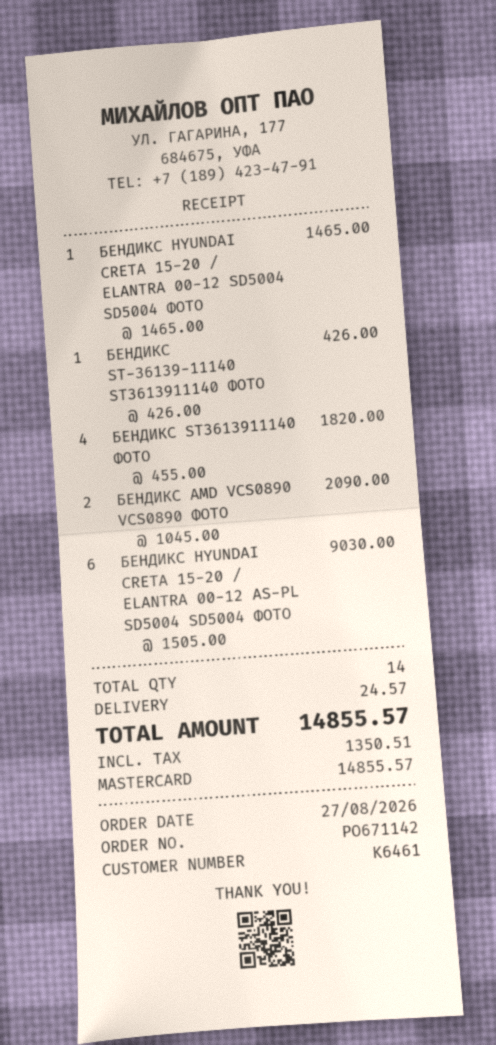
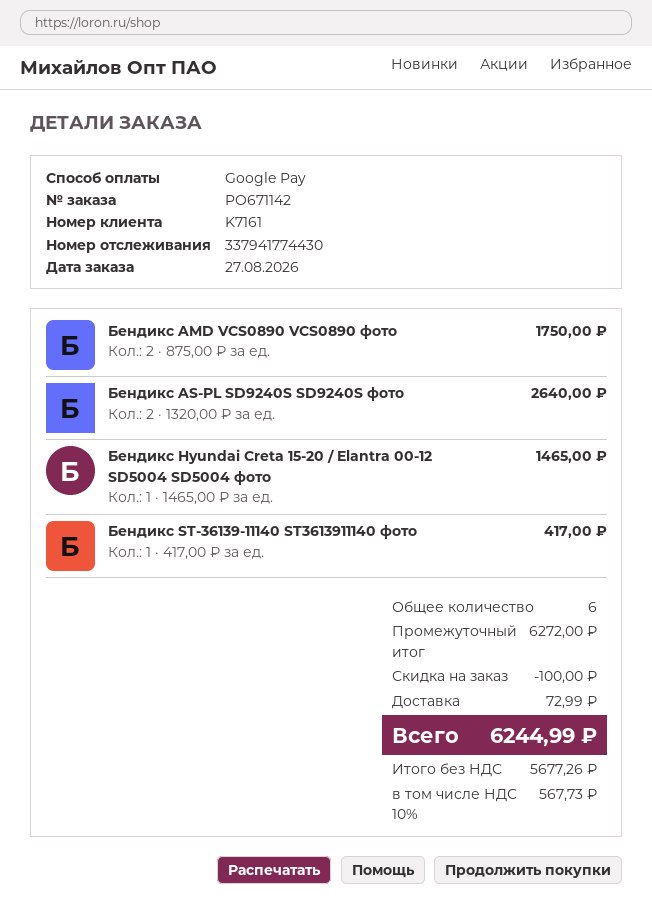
customer number: K6461 -> K7161
payment method: Mastercard -> Google Pay
БЕНДИКС ST-36139-11140 ST3613911140 ФОТО: 1 x 426.00 = 426.00 -> 1 x 417.00 = 417.00
БЕНДИКС ST3613911140 ФОТО: 4 x 455.00 = 1820.00 -> none
БЕНДИКС AMD VCS0890 VCS0890 ФОТО: 2 x 1045.00 = 2090.00 -> 2 x 875.00 = 1750.00
БЕНДИКС HYUNDAI CRETA 15-20 / ELANTRA 00-12 AS-PL SD5004 SD5004 ФОТО: 6 x 1505.00 = 9030.00 -> none
Бендикс AS-PL SD9240S SD9240S фото: none -> 2 x 1320.00 = 2640.00
total quantity: 14 -> 6
discount: none -> 100.00
shipping: 24.57 -> 72.99
tax: 1350.51 -> 567.73
total: 14855.57 -> 6244.99

